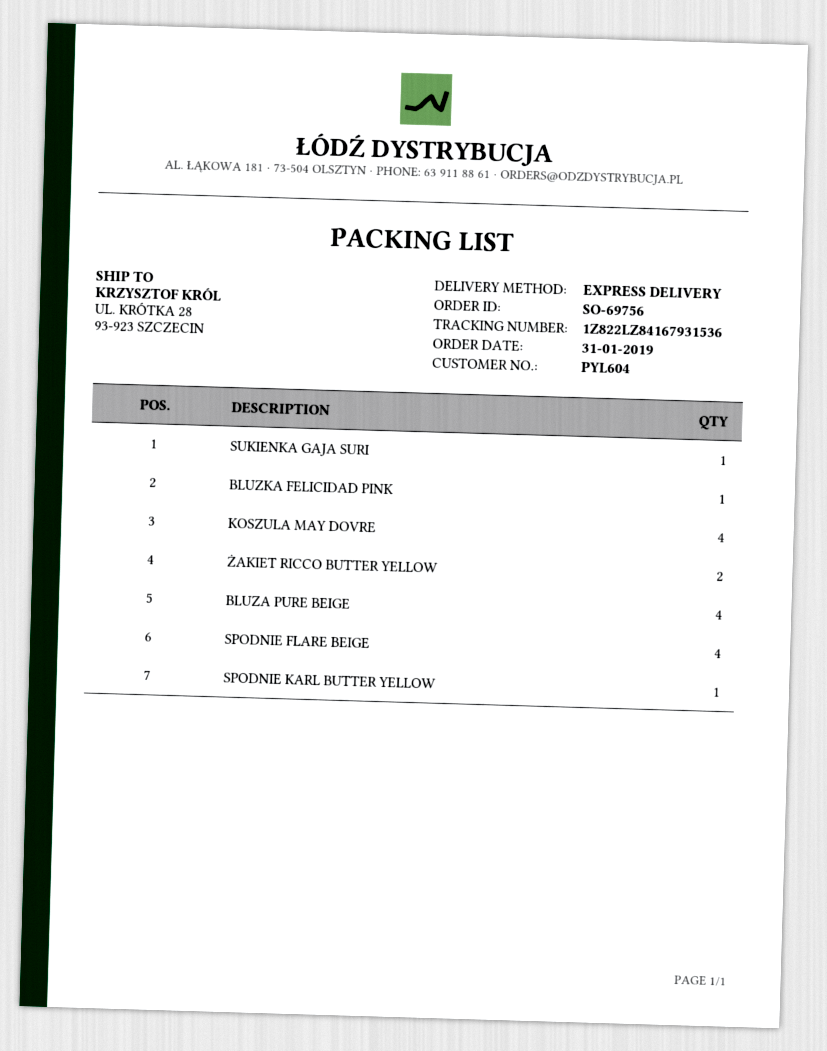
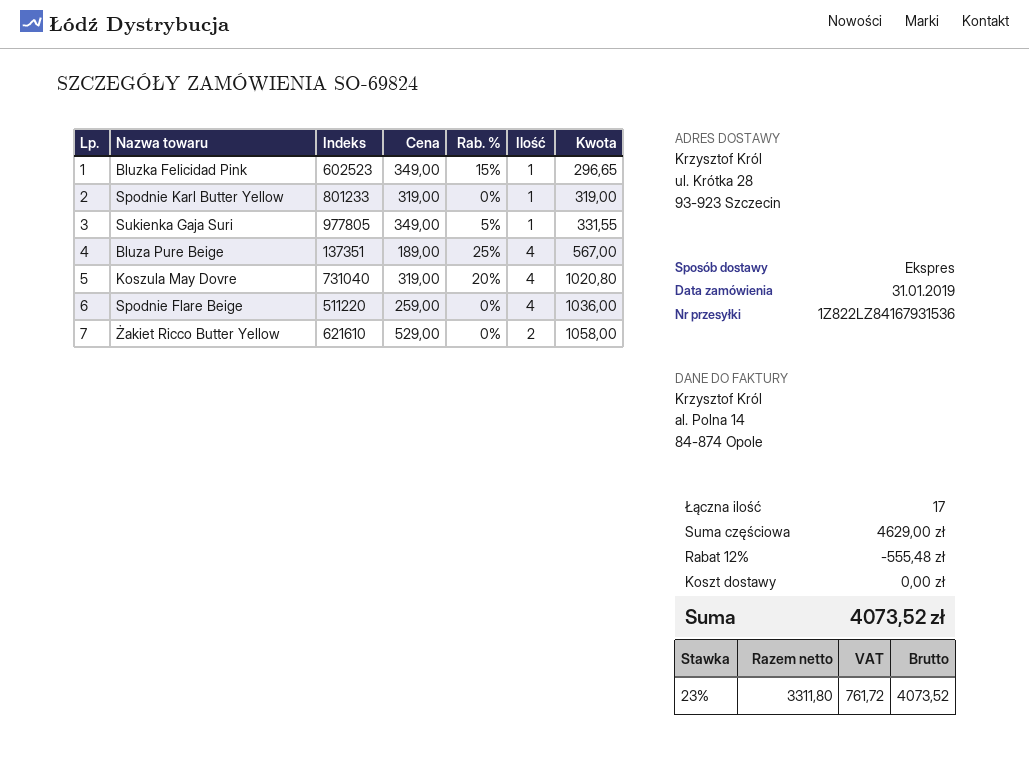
order number: SO-69756 -> SO-69824

